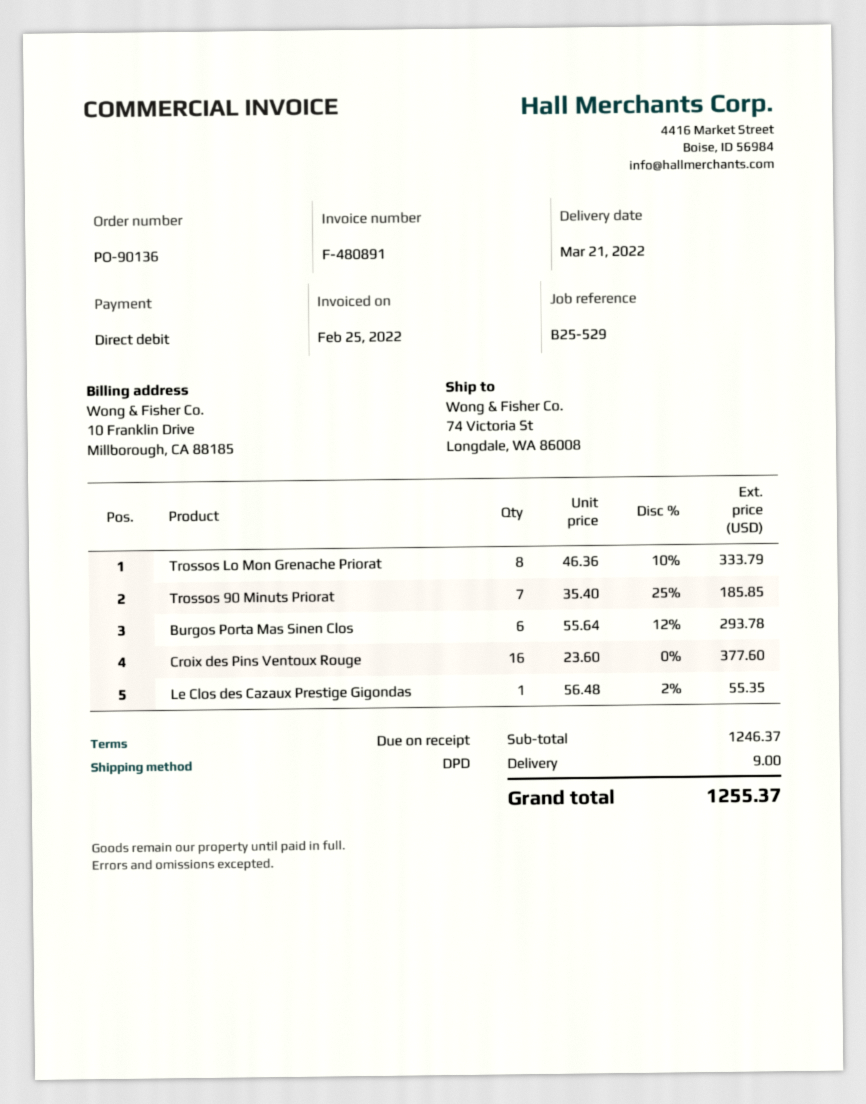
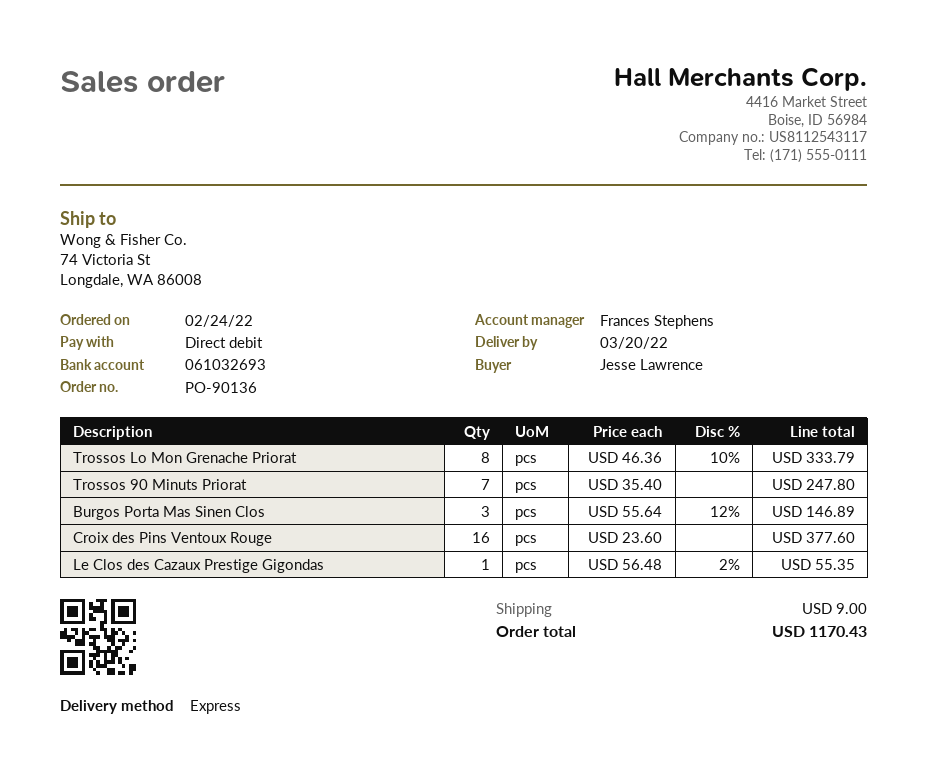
delivery date: 2022-03-21 -> 2022-03-20
shipping method: DPD -> express
Trossos 90 Minuts Priorat: 7 x 35.40 - 25% = 185.85 -> 7 x 35.40 = 247.80
Burgos Porta Mas Sinen Clos: 6 x 55.64 - 12% = 293.78 -> 3 x 55.64 - 12% = 146.89
total: 1255.37 -> 1170.43

